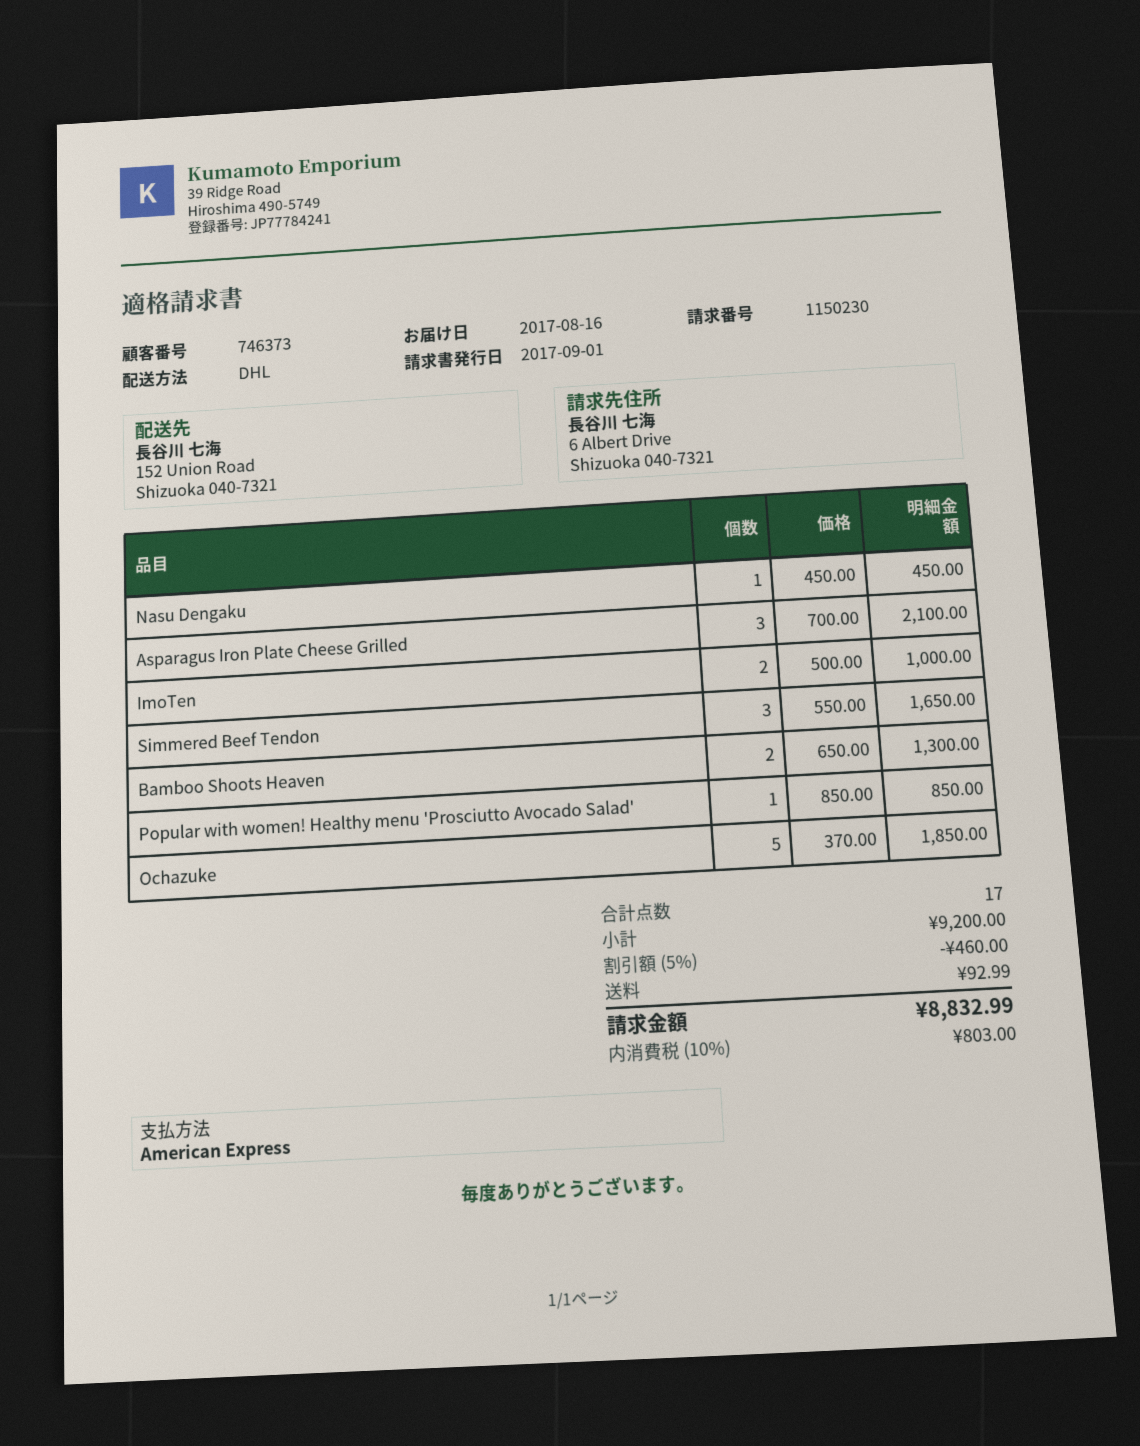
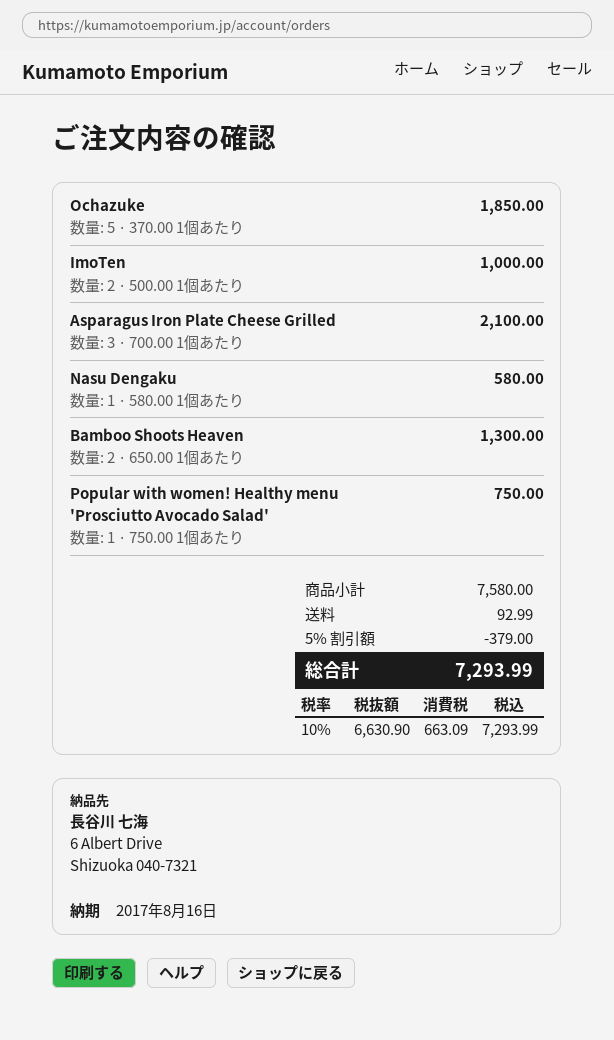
ship to: 152 Union Road, Shizuoka 040-7321 -> 6 Albert Drive, Shizuoka 040-7321
Nasu Dengaku: 1 x 450.00 = 450.00 -> 1 x 580.00 = 580.00
Simmered Beef Tendon: 3 x 550.00 = 1650.00 -> none
Popular with women! Healthy menu 'Prosciutto Avocado Salad': 1 x 850.00 = 850.00 -> 1 x 750.00 = 750.00
subtotal: 9200.00 -> 7580.00
discount: 5% = 460.00 -> 5% = 379.00
tax: 10% = 803.00 -> 10% = 663.09
total: 8832.99 -> 7293.99

